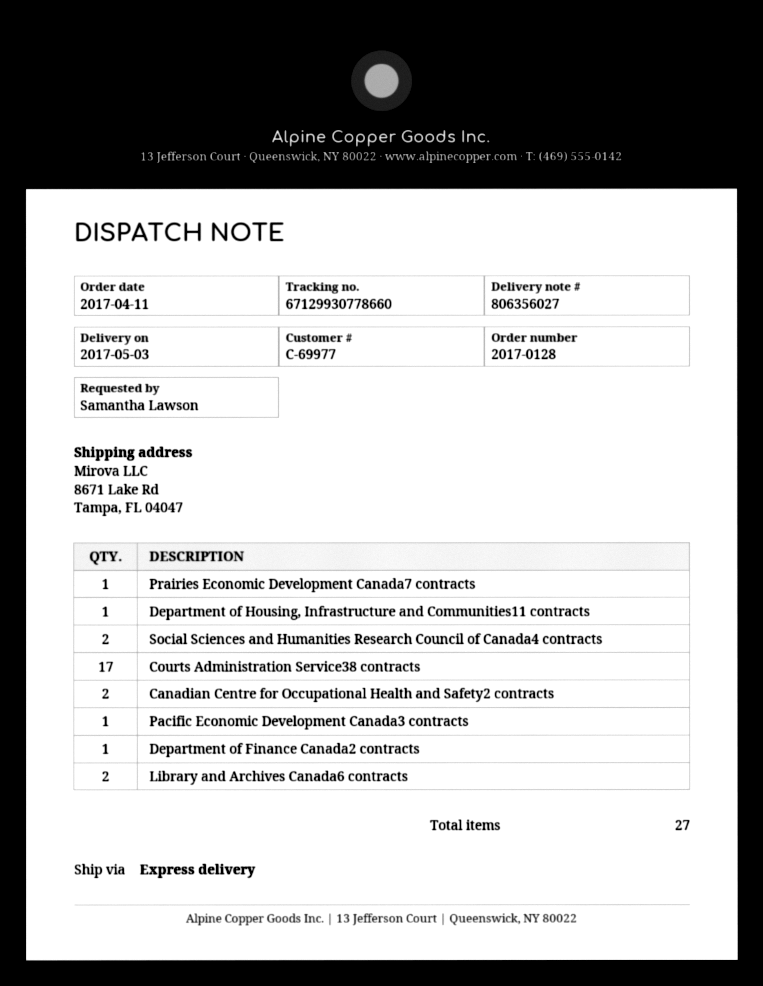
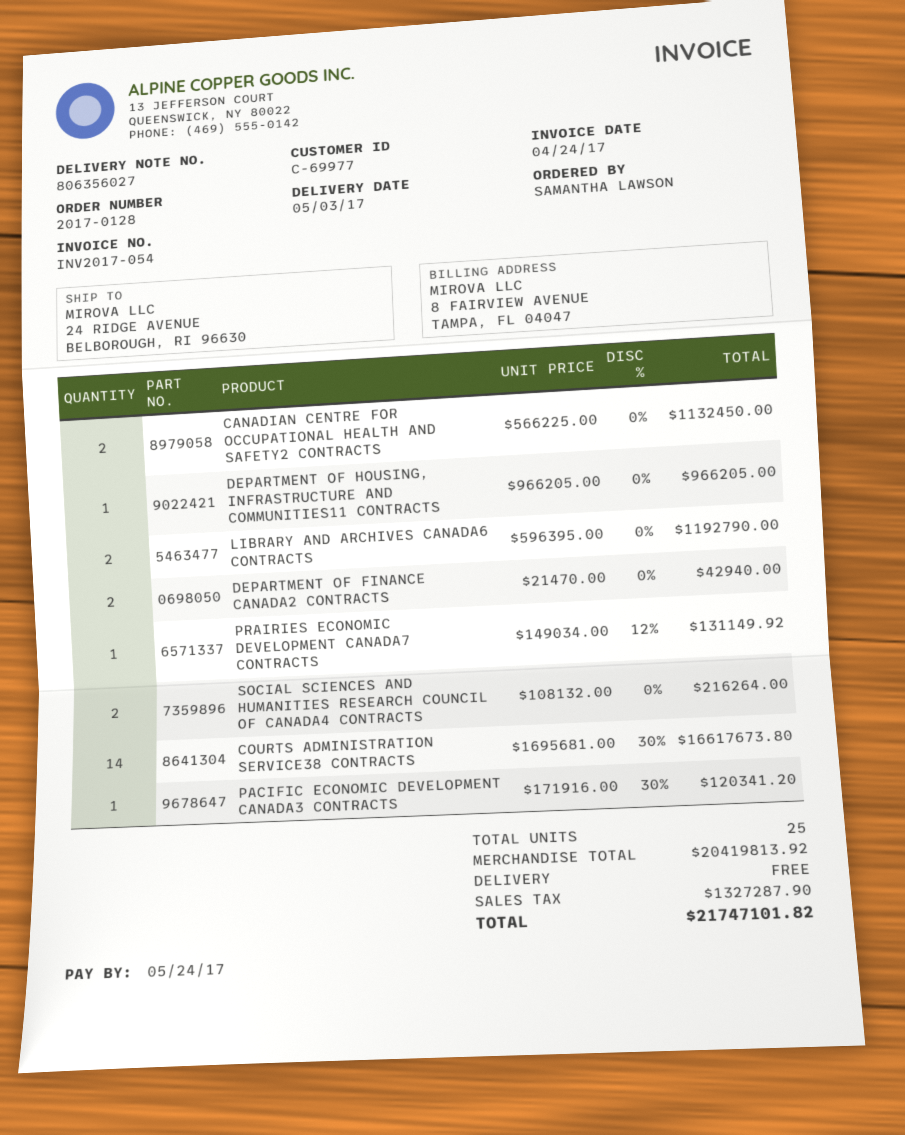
ship to: 8671 Lake Rd, Tampa, FL 04047 -> 24 RIDGE AVENUE, BELBOROUGH, RI 96630
Courts Administration Service38 contracts: 17 -> 14
Department of Finance Canada2 contracts: 1 -> 2
total quantity: 27 -> 25

